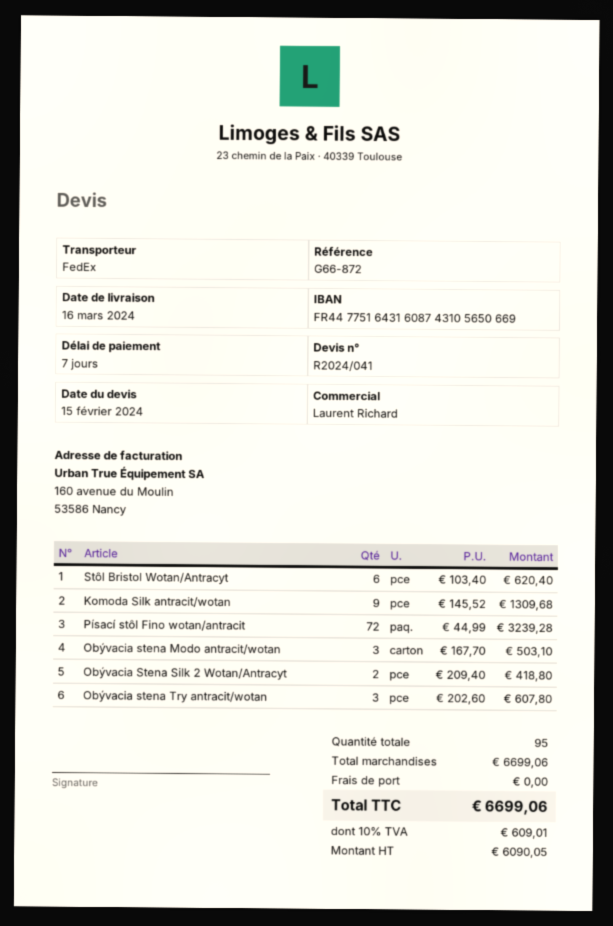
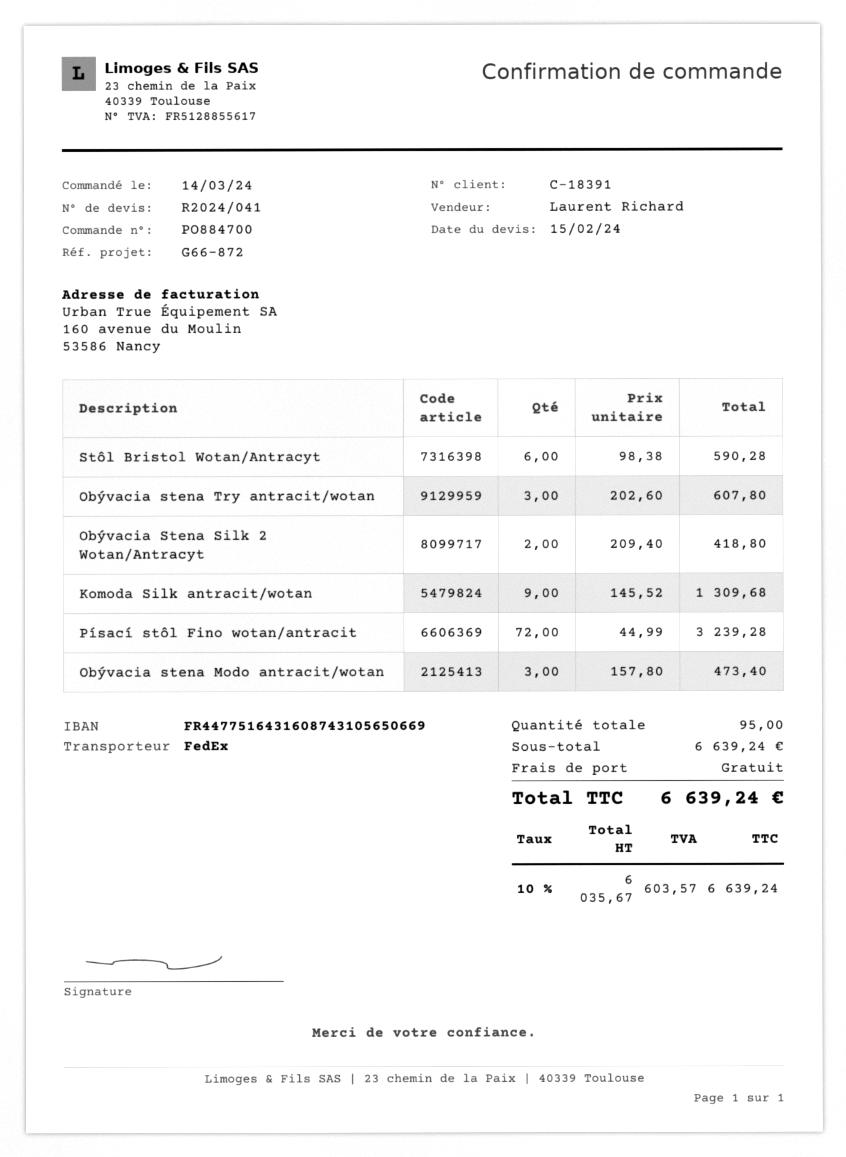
Stôl Bristol Wotan/Antracyt: 6 x 103.40 = 620.40 -> 6 x 98.38 = 590.28
Obývacia stena Modo antracit/wotan: 3 x 167.70 = 503.10 -> 3 x 157.80 = 473.40
subtotal: 6699.06 -> 6639.24
net: 6090.05 -> 6035.67
tax: 10% = 609.01 -> 10% = 603.57
total: 6699.06 -> 6639.24

